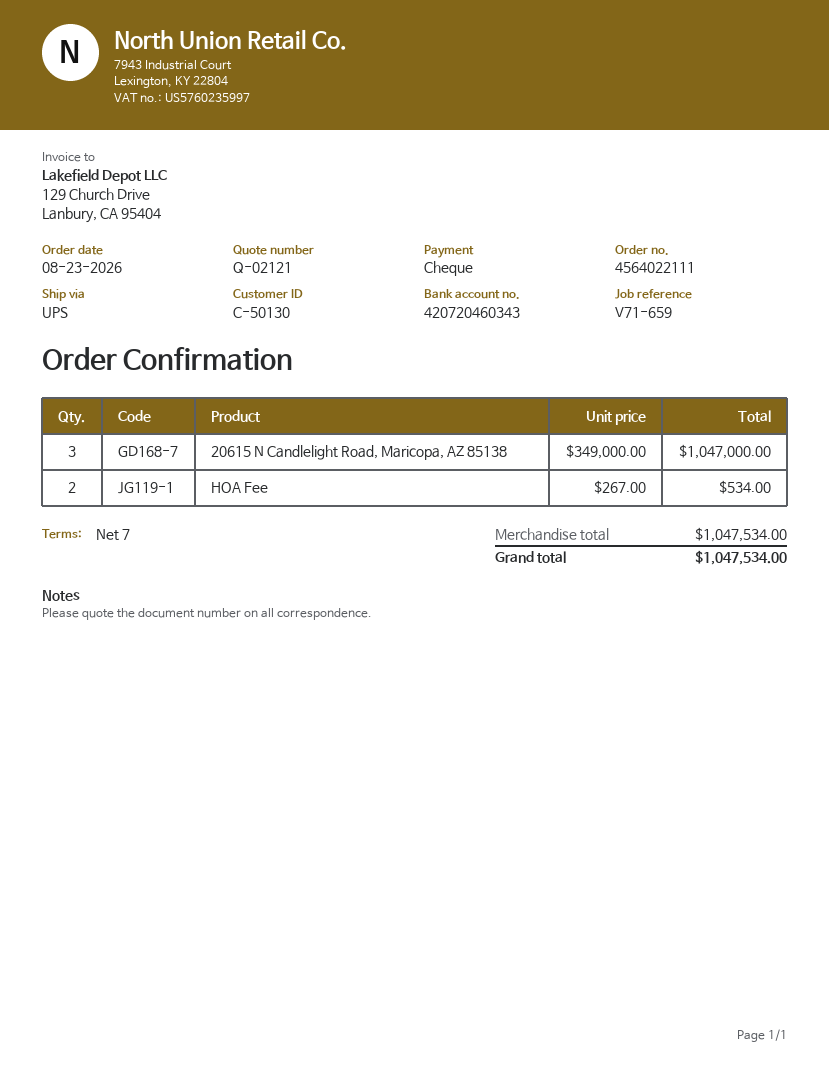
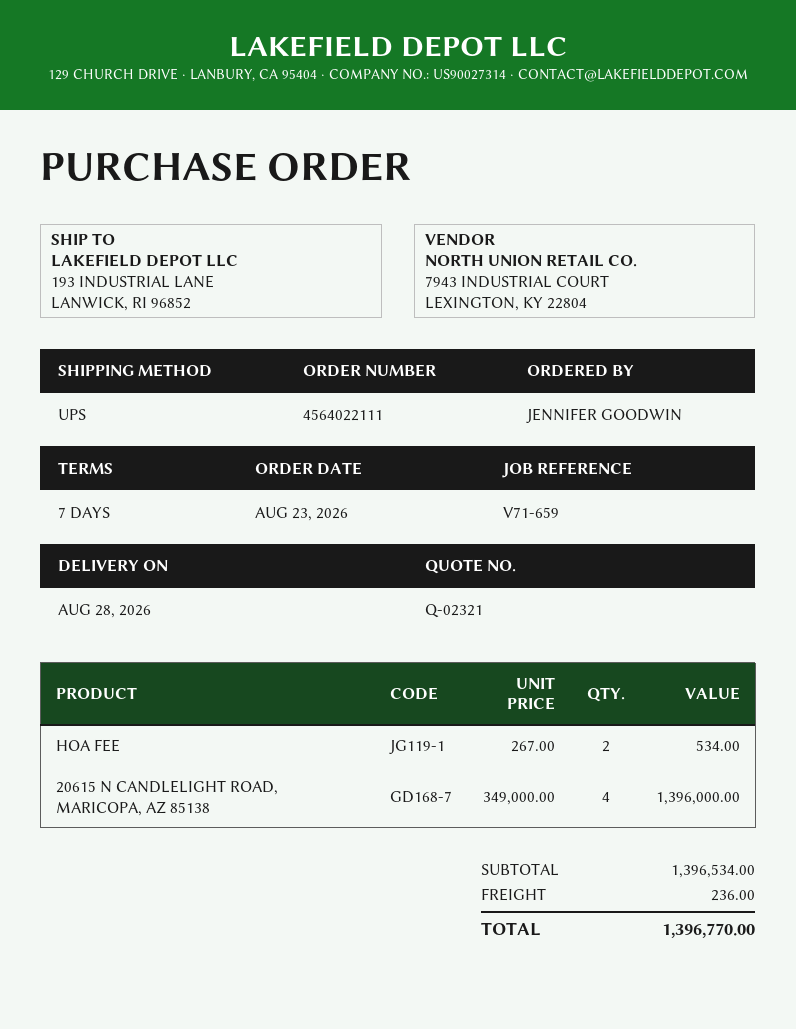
quote number: Q-02121 -> Q-02321
20615 N Candlelight Road, Maricopa, AZ 85138: 3 x 349000.00 = 1047000.00 -> 4 x 349000.00 = 1396000.00
subtotal: 1047534.00 -> 1396534.00
shipping: none -> 236.00
total: 1047534.00 -> 1396770.00

